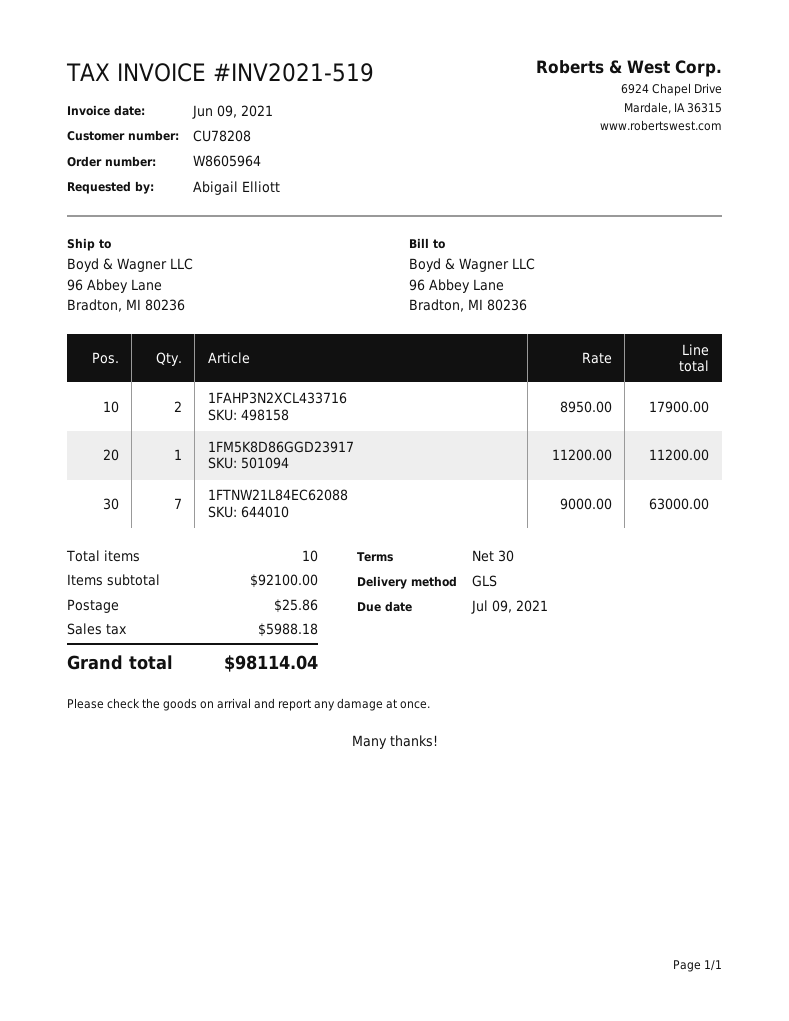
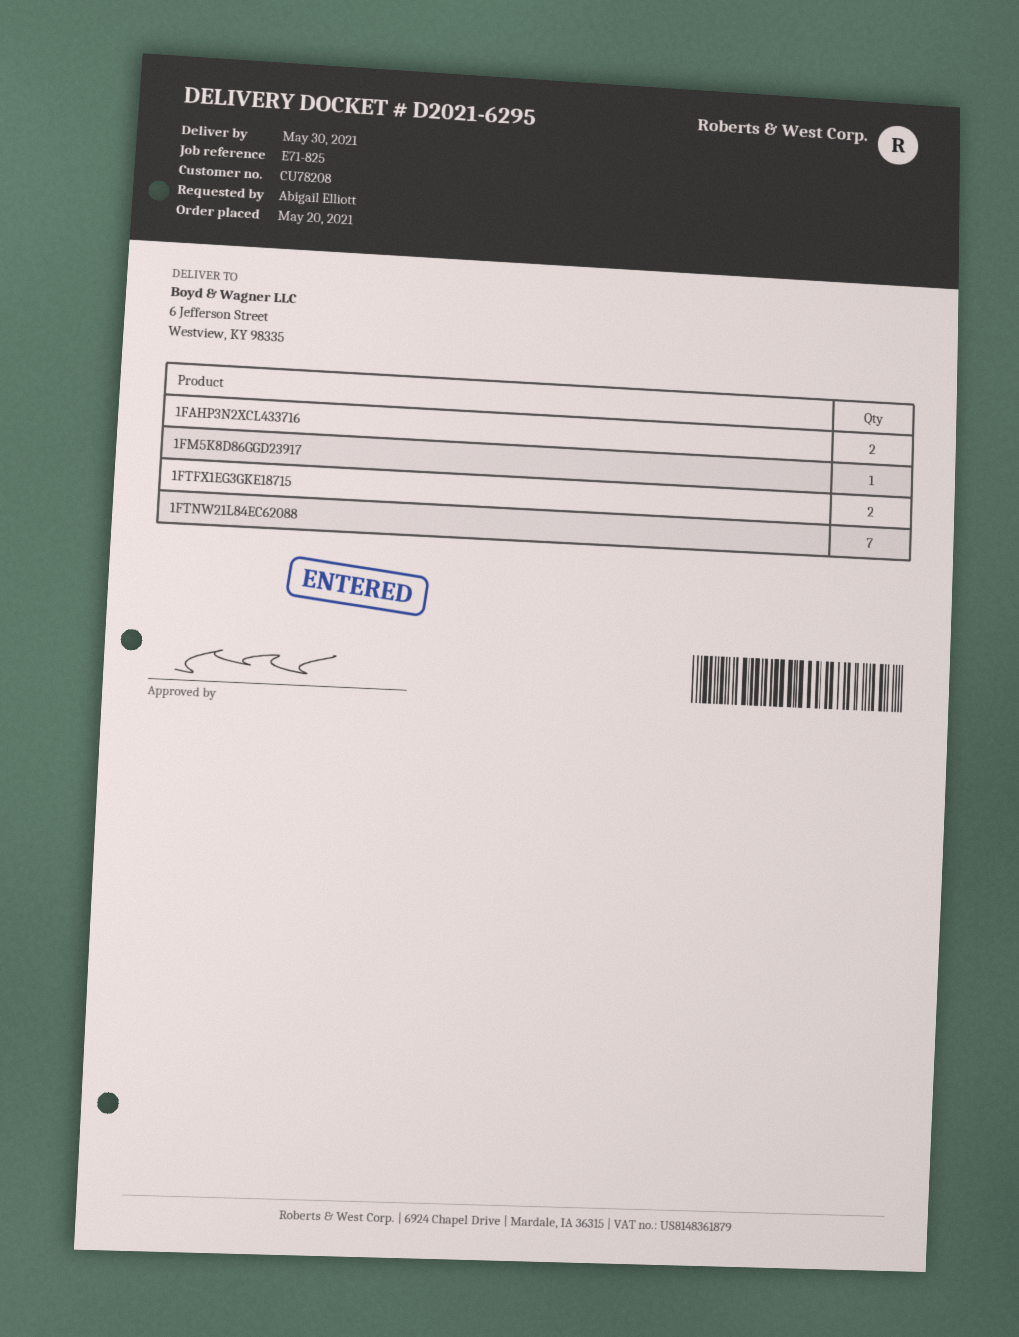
ship to: 96 Abbey Lane, Bradton, MI 80236 -> 6 Jefferson Street, Westview, KY 98335
1FTFX1EG3GKE18715: none -> 2

